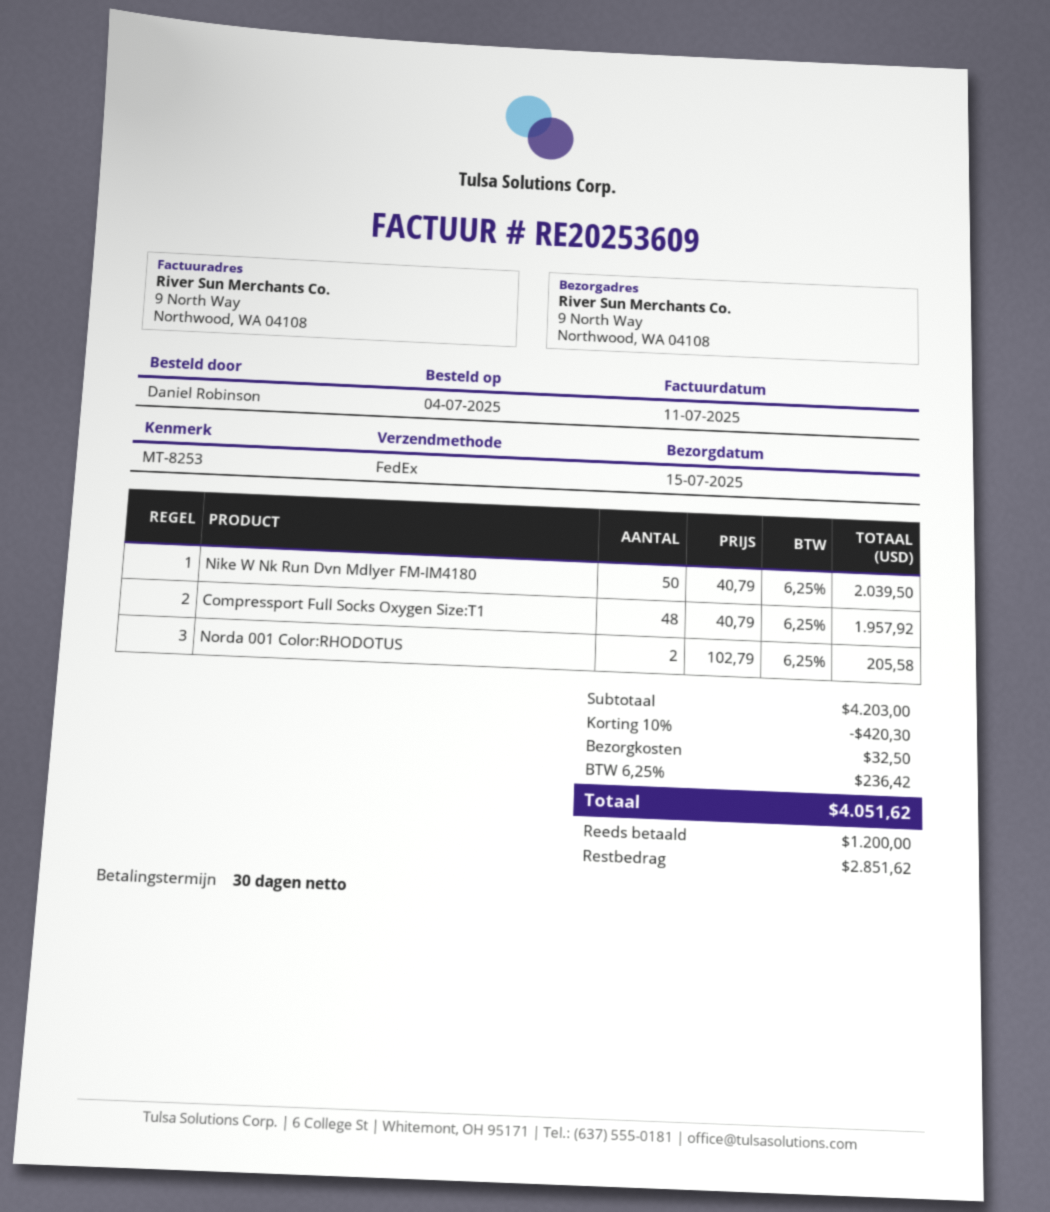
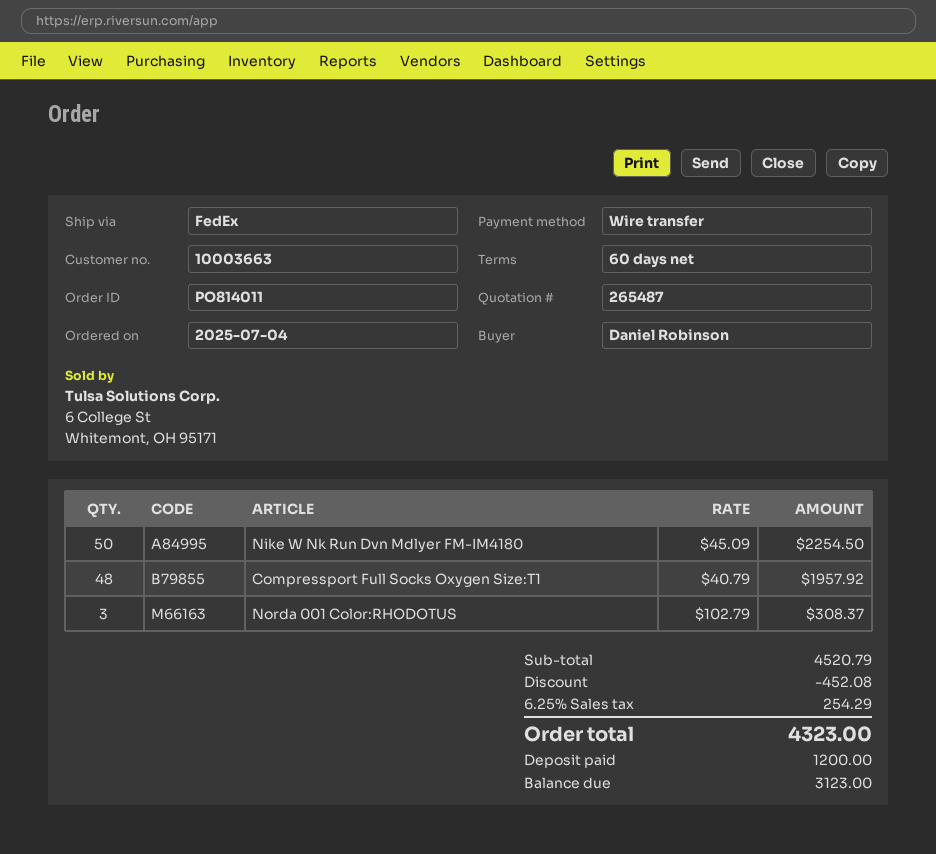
payment terms: 30 days -> 60 days
Nike W Nk Run Dvn Mdlyer FM-IM4180: 50 x 40.79 = 2039.50 -> 50 x 45.09 = 2254.50
Norda 001 Color:RHODOTUS: 2 x 102.79 = 205.58 -> 3 x 102.79 = 308.37
subtotal: 4203.00 -> 4520.79
discount: 420.30 -> 452.08
shipping: 32.50 -> none
tax: 6.25% = 236.42 -> 6.25% = 254.29
total: 4051.62 -> 4323.00
balance: 2851.62 -> 3123.00

